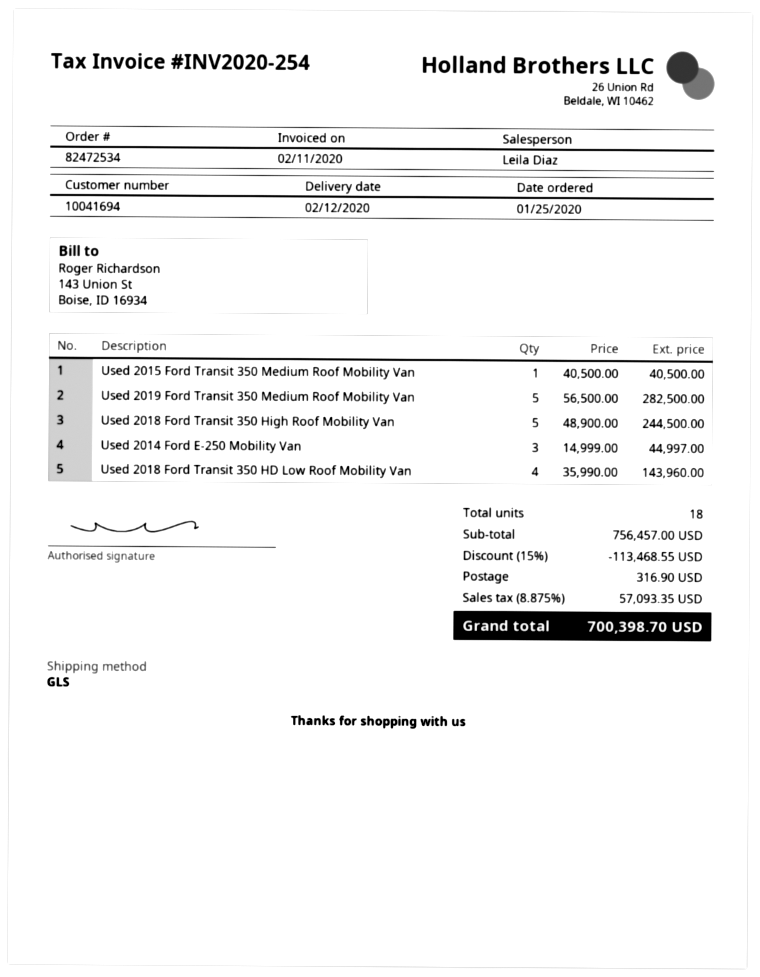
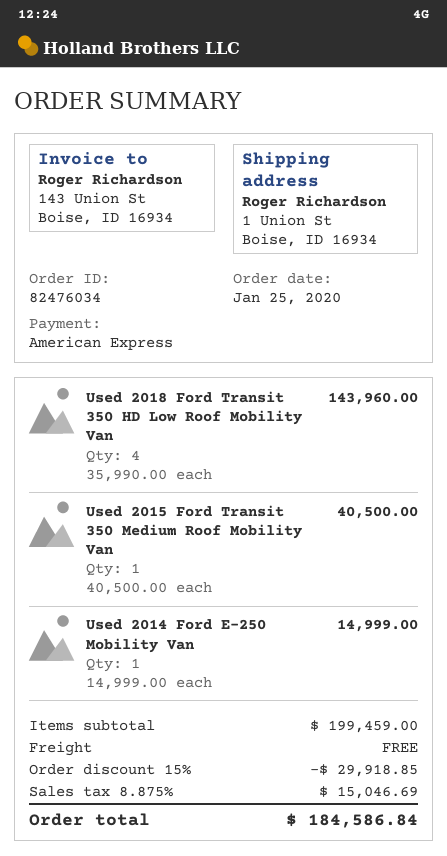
order number: 82472534 -> 82476034
Used 2019 Ford Transit 350 Medium Roof Mobility Van: 5 x 56500.00 = 282500.00 -> none
Used 2018 Ford Transit 350 High Roof Mobility Van: 5 x 48900.00 = 244500.00 -> none
Used 2014 Ford E-250 Mobility Van: 3 x 14999.00 = 44997.00 -> 1 x 14999.00 = 14999.00
subtotal: 756457.00 -> 199459.00
discount: 15% = 113468.55 -> 15% = 29918.85
shipping: 316.90 -> 0.00
tax: 8.875% = 57093.35 -> 8.875% = 15046.69
total: 700398.70 -> 184586.84

